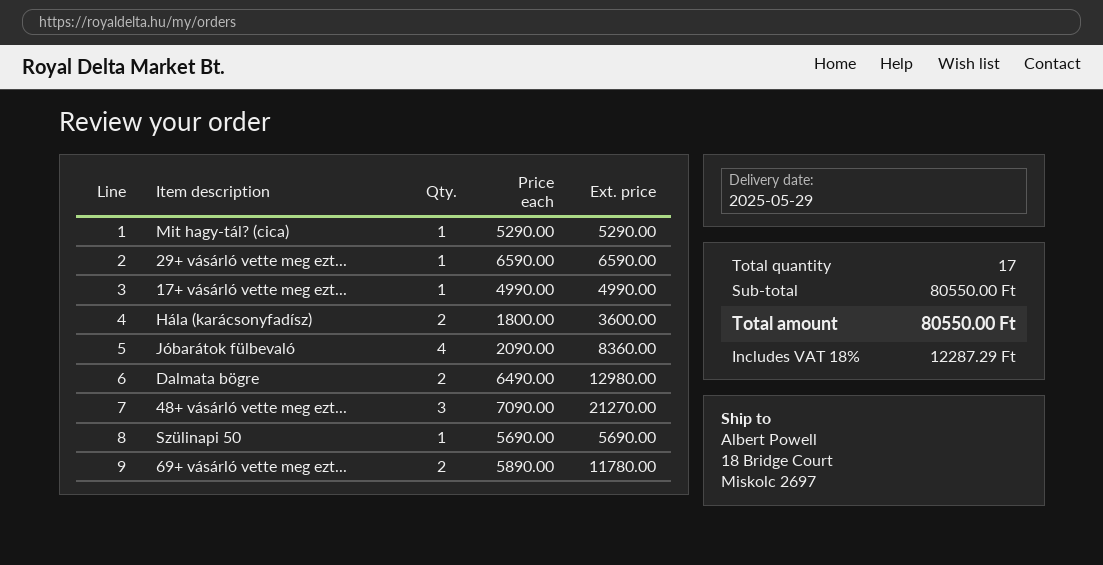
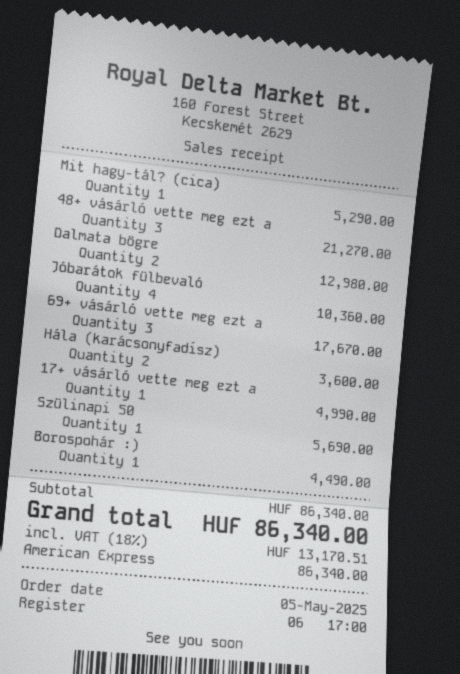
29+ vásárló vette meg ezt...: 1 for 6590.00 -> none
Jóbarátok fülbevaló: 4 for 8360.00 -> 4 for 10360.00
69+ vásárló vette meg ezt...: 2 for 11780.00 -> 3 for 17670.00
Borospohár :): none -> 1 for 4490.00
subtotal: 80550.00 -> 86340.00
tax: 18% = 12287.29 -> 18% = 13170.51
total: 80550.00 -> 86340.00

